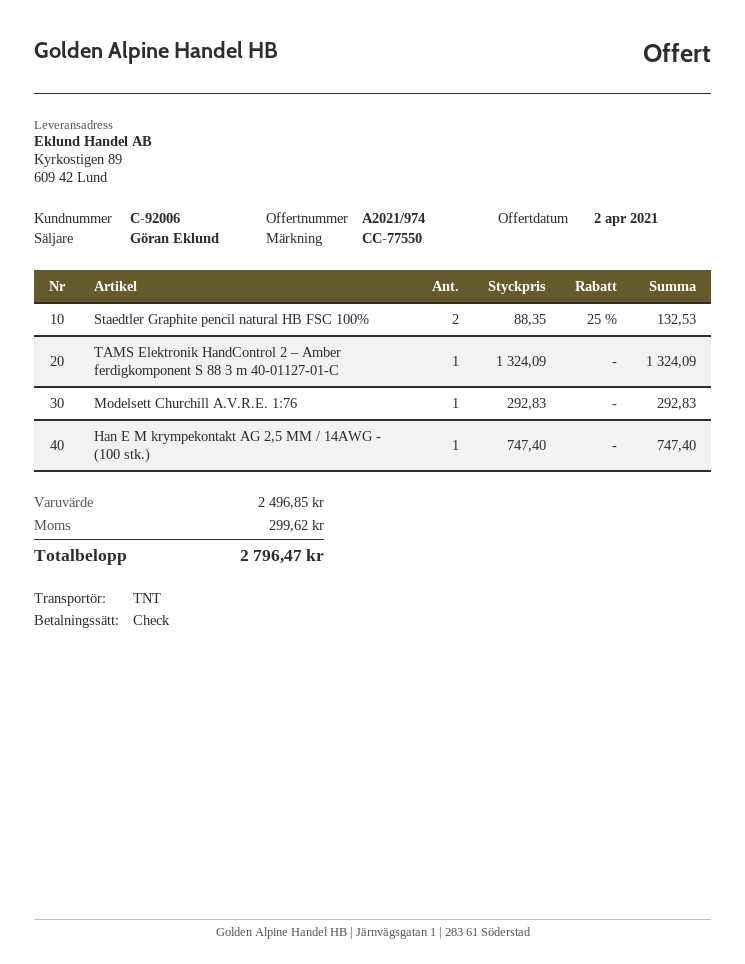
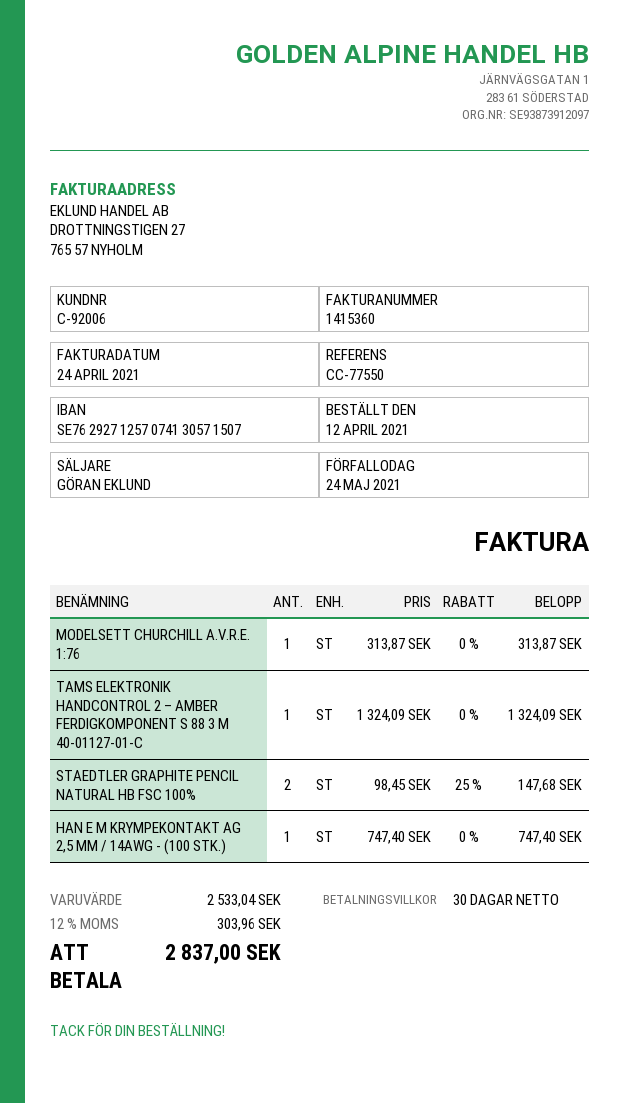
Staedtler Graphite pencil natural HB FSC 100%: 2 x 88.35 - 25% = 132.53 -> 2 x 98.45 - 25% = 147.68
Modelsett Churchill A.V.R.E. 1:76: 1 x 292.83 = 292.83 -> 1 x 313.87 = 313.87
subtotal: 2496.85 -> 2533.04
tax: 299.62 -> 303.96
total: 2796.47 -> 2837.00

